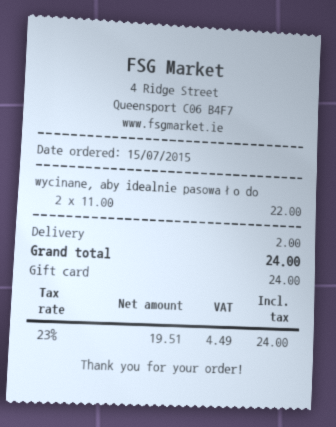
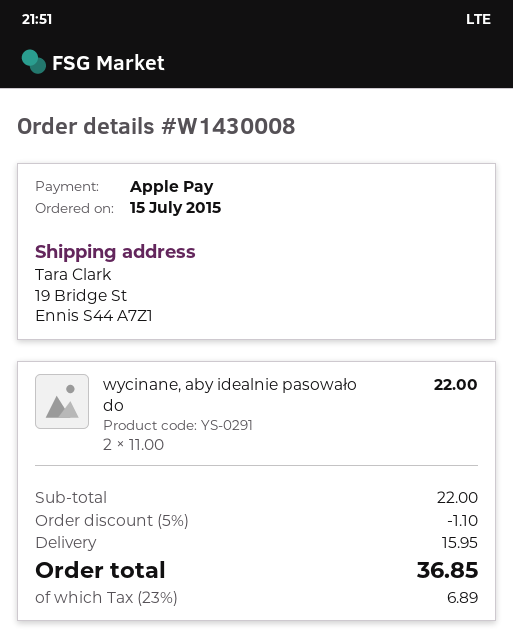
payment method: gift card -> Apple Pay
discount: none -> 5% = 1.10
shipping: 2.00 -> 15.95
tax: 23% = 4.49 -> 23% = 6.89
total: 24.00 -> 36.85

